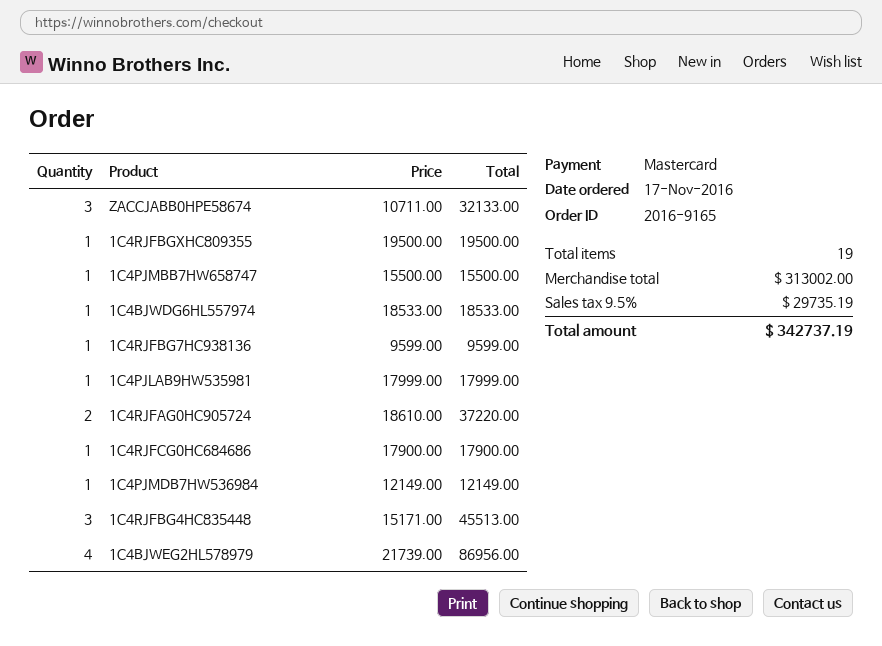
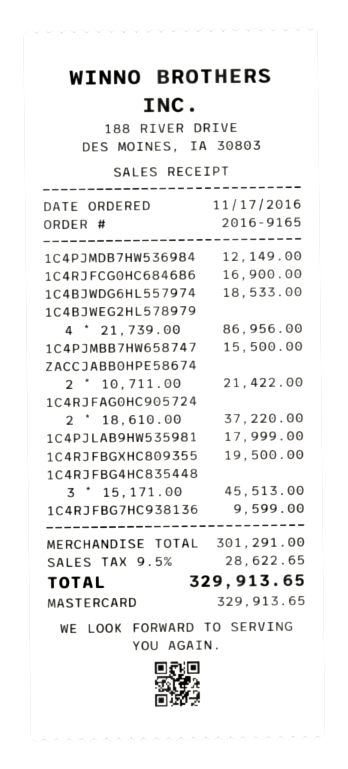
ZACCJABB0HPE58674: 3 x 10711.00 = 32133.00 -> 2 x 10711.00 = 21422.00
1C4RJFCG0HC684686: 1 x 17900.00 = 17900.00 -> 1 x 16900.00 = 16900.00
subtotal: 313002.00 -> 301291.00
tax: 9.5% = 29735.19 -> 9.5% = 28622.65
total: 342737.19 -> 329913.65

